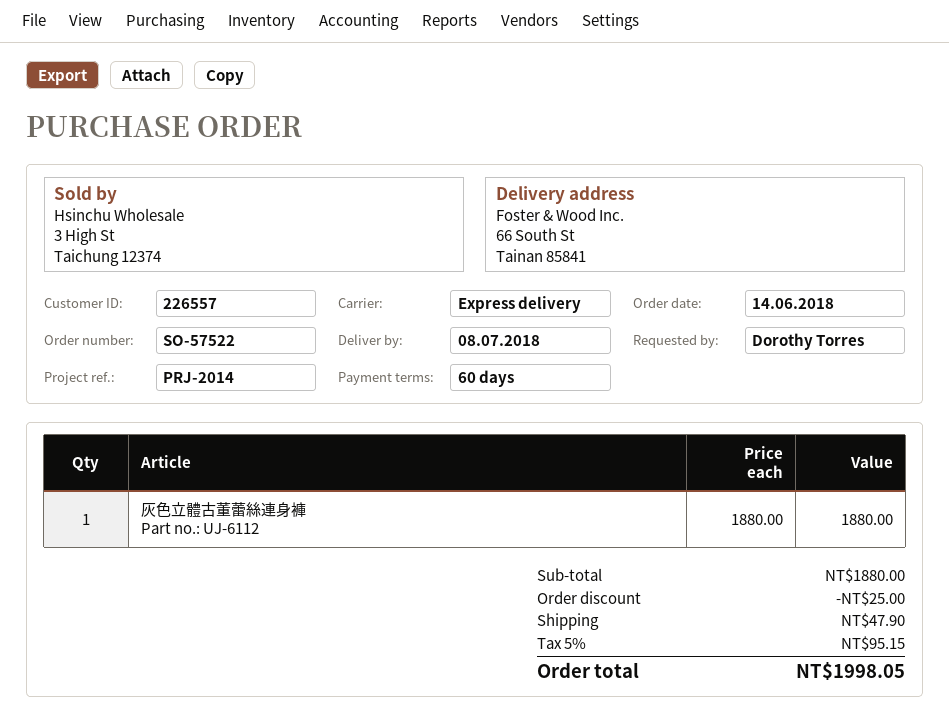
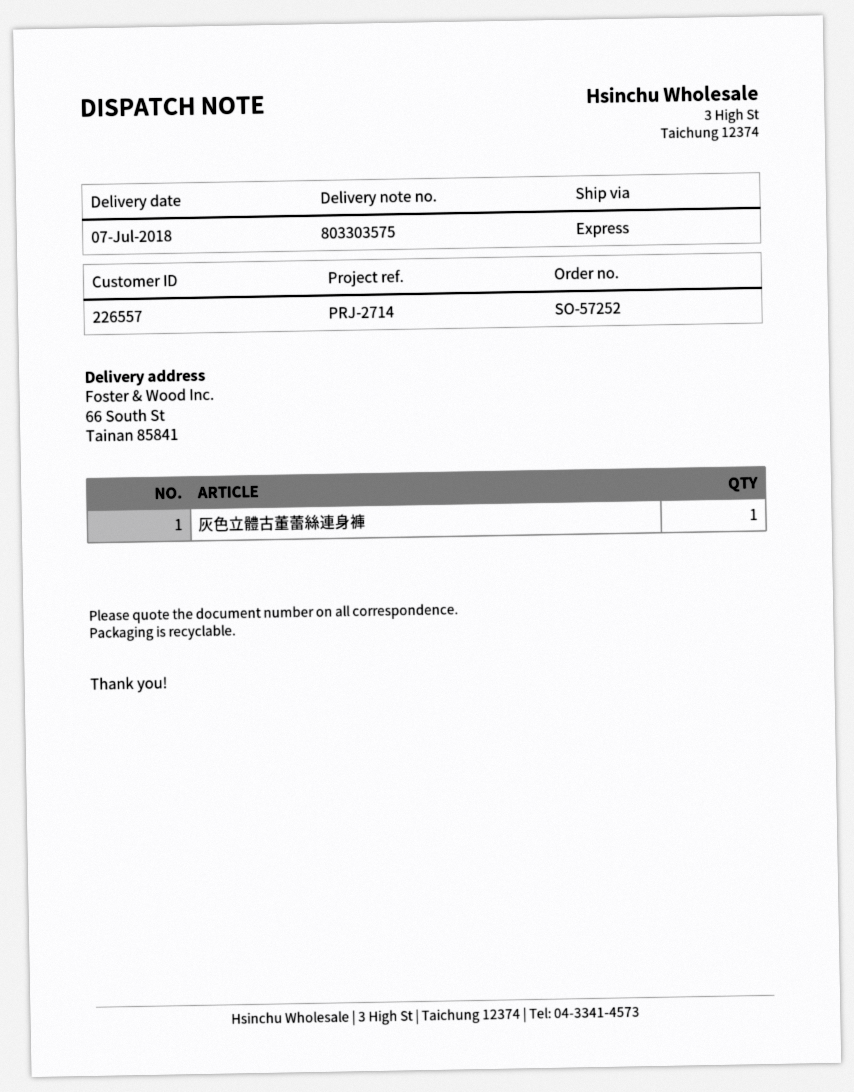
order number: SO-57522 -> SO-57252
delivery date: 2018-07-08 -> 2018-07-07
reference: PRJ-2014 -> PRJ-2714

